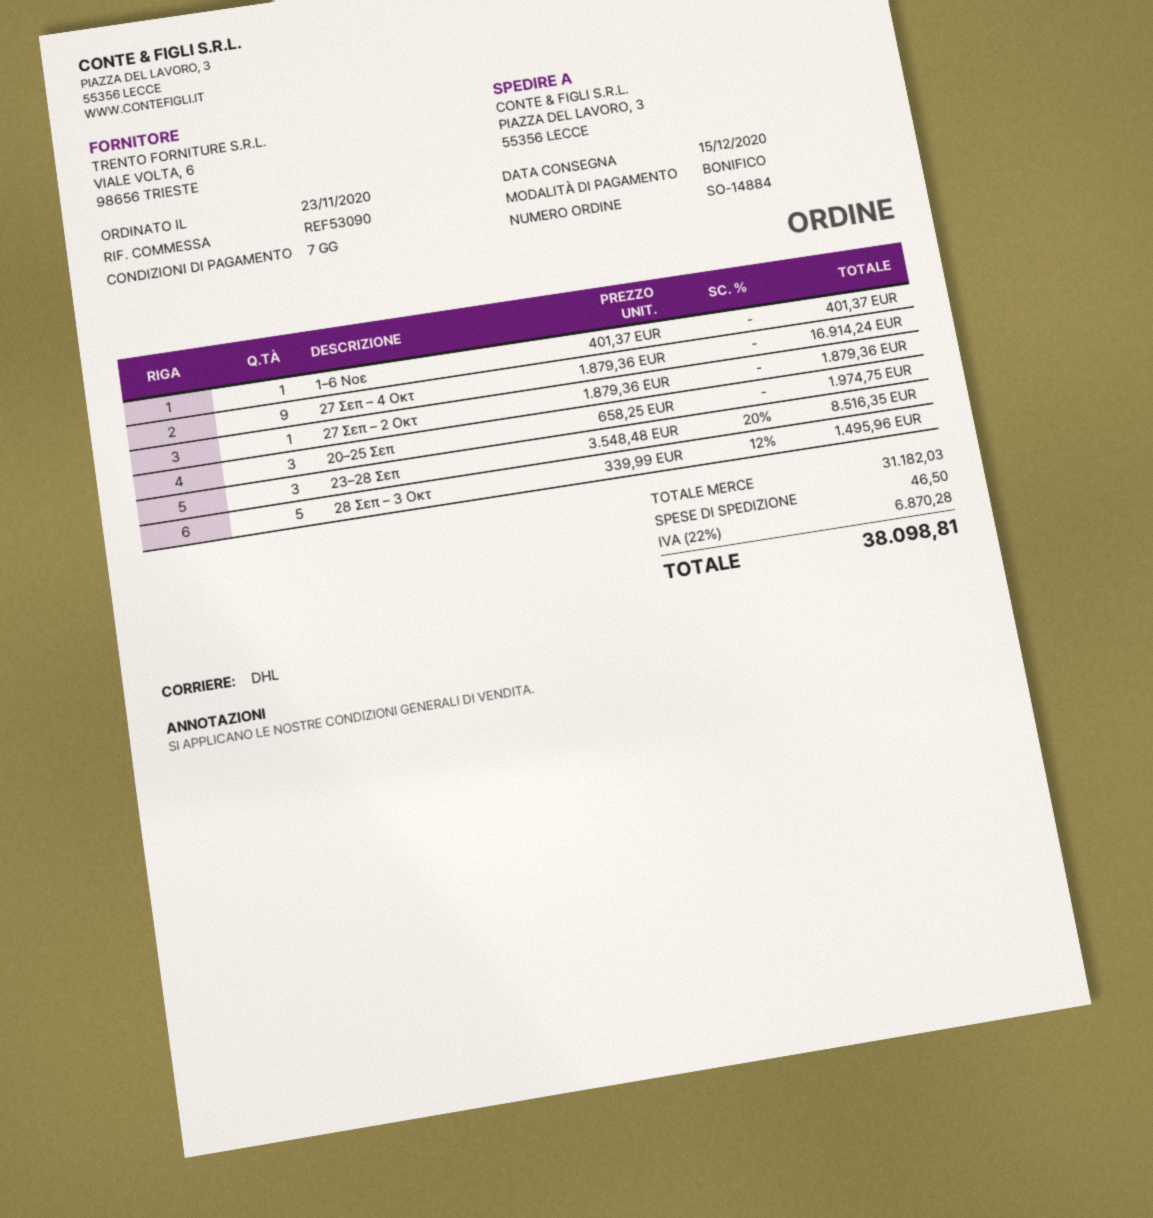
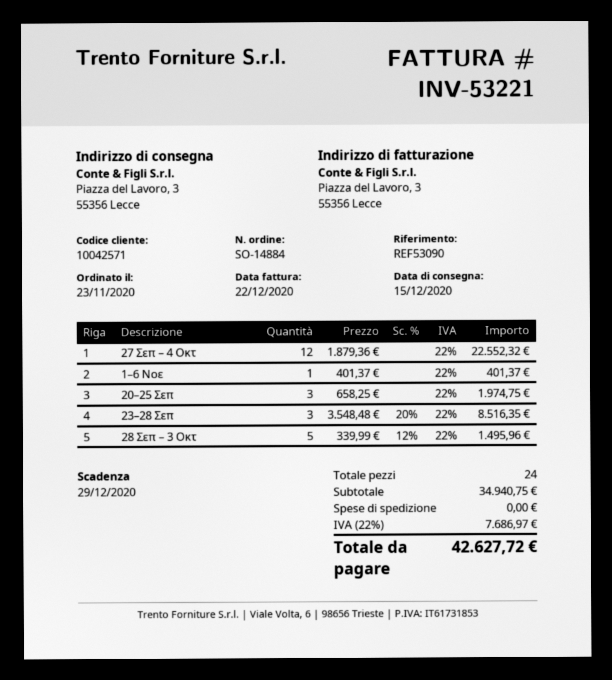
27 Σεπ – 4 Οκτ: 9 x 1879.36 = 16914.24 -> 12 x 1879.36 = 22552.32
27 Σεπ – 2 Οκτ: 1 x 1879.36 = 1879.36 -> none
subtotal: 31182.03 -> 34940.75
shipping: 46.50 -> 0.00
tax: 22% = 6870.28 -> 22% = 7686.97
total: 38098.81 -> 42627.72

